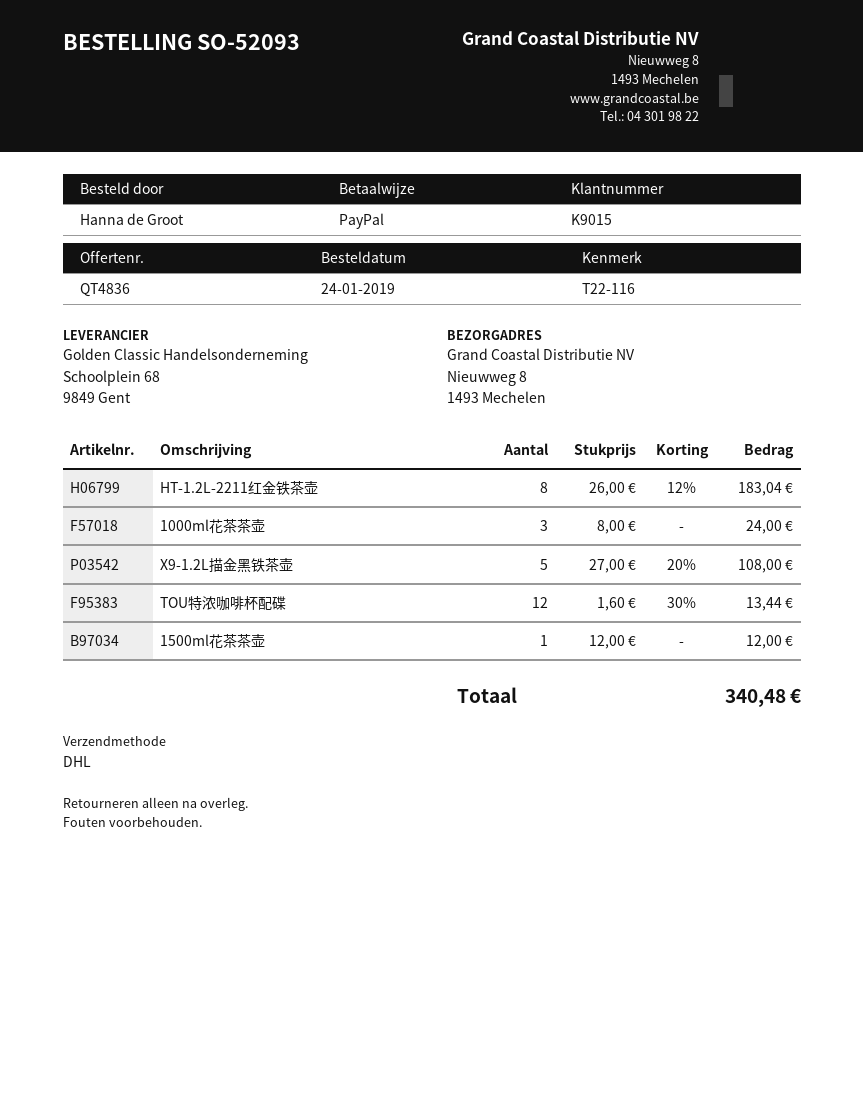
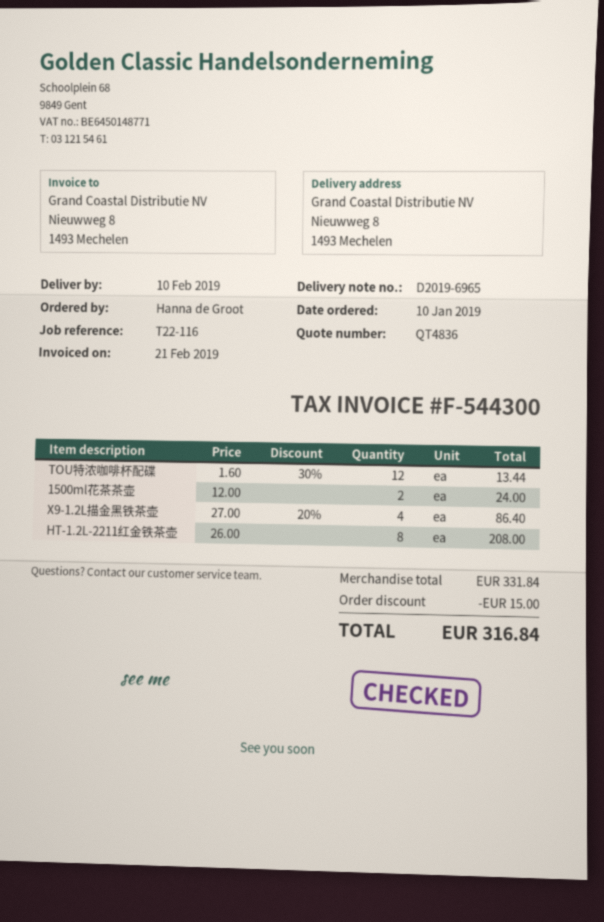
order date: 2019-01-24 -> 2019-01-10
HT-1.2L-2211红金铁茶壶: 8 x 26.00 - 12% = 183.04 -> 8 x 26.00 = 208.00
1000ml花茶茶壶: 3 x 8.00 = 24.00 -> none
X9-1.2L描金黑铁茶壶: 5 x 27.00 - 20% = 108.00 -> 4 x 27.00 - 20% = 86.40
1500ml花茶茶壶: 1 x 12.00 = 12.00 -> 2 x 12.00 = 24.00
discount: none -> 15.00
total: 340.48 -> 316.84

